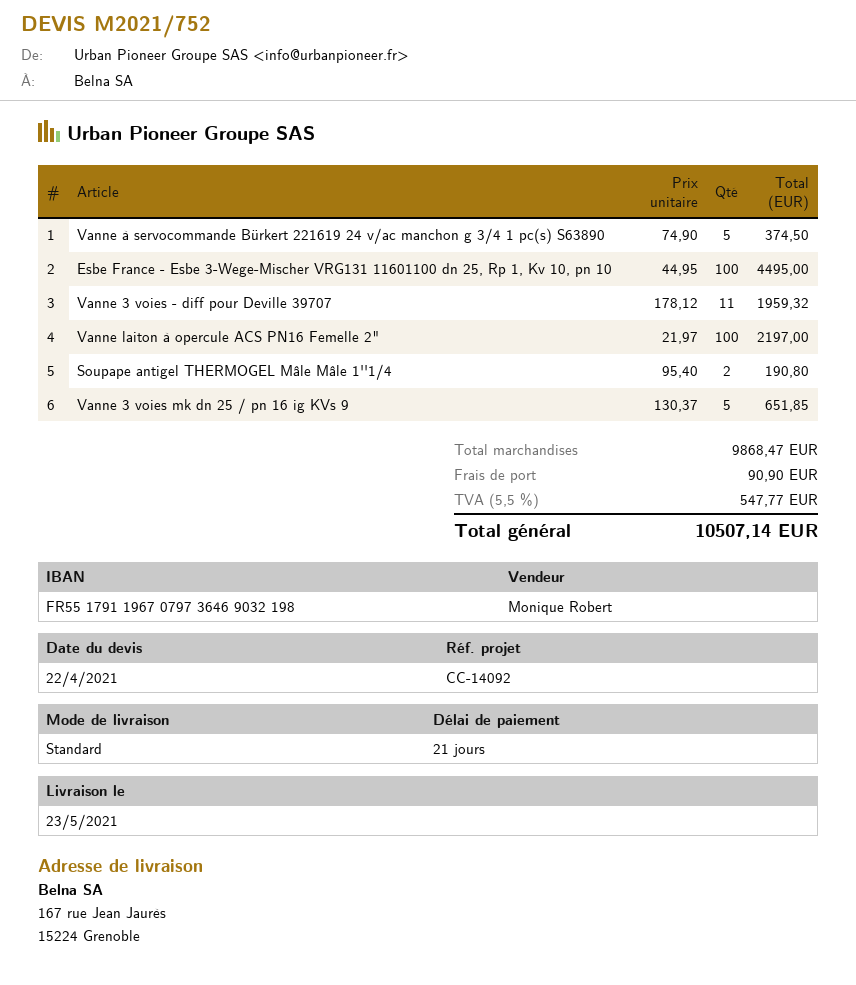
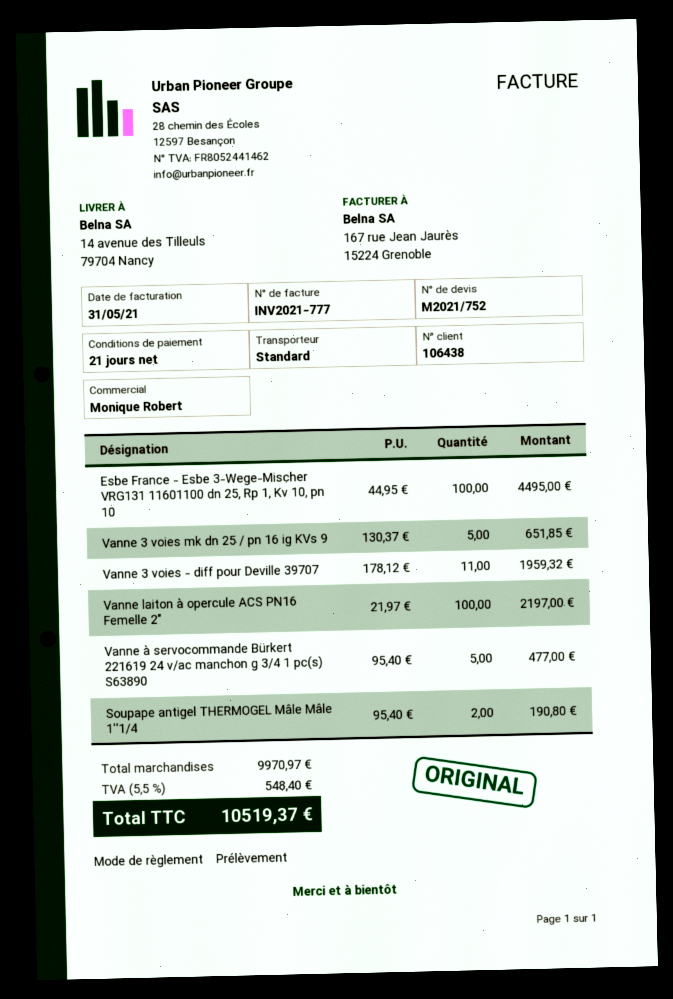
ship to: 167 rue Jean Jaurès, 15224 Grenoble -> 14 avenue des Tilleuls, 79704 Nancy
Vanne à servocommande Bürkert 221619 24 v/ac manchon g 3/4 1 pc(s) S63890: 5 x 74.90 = 374.50 -> 5 x 95.40 = 477.00
subtotal: 9868.47 -> 9970.97
shipping: 90.90 -> none
tax: 5.5% = 547.77 -> 5.5% = 548.40
total: 10507.14 -> 10519.37

